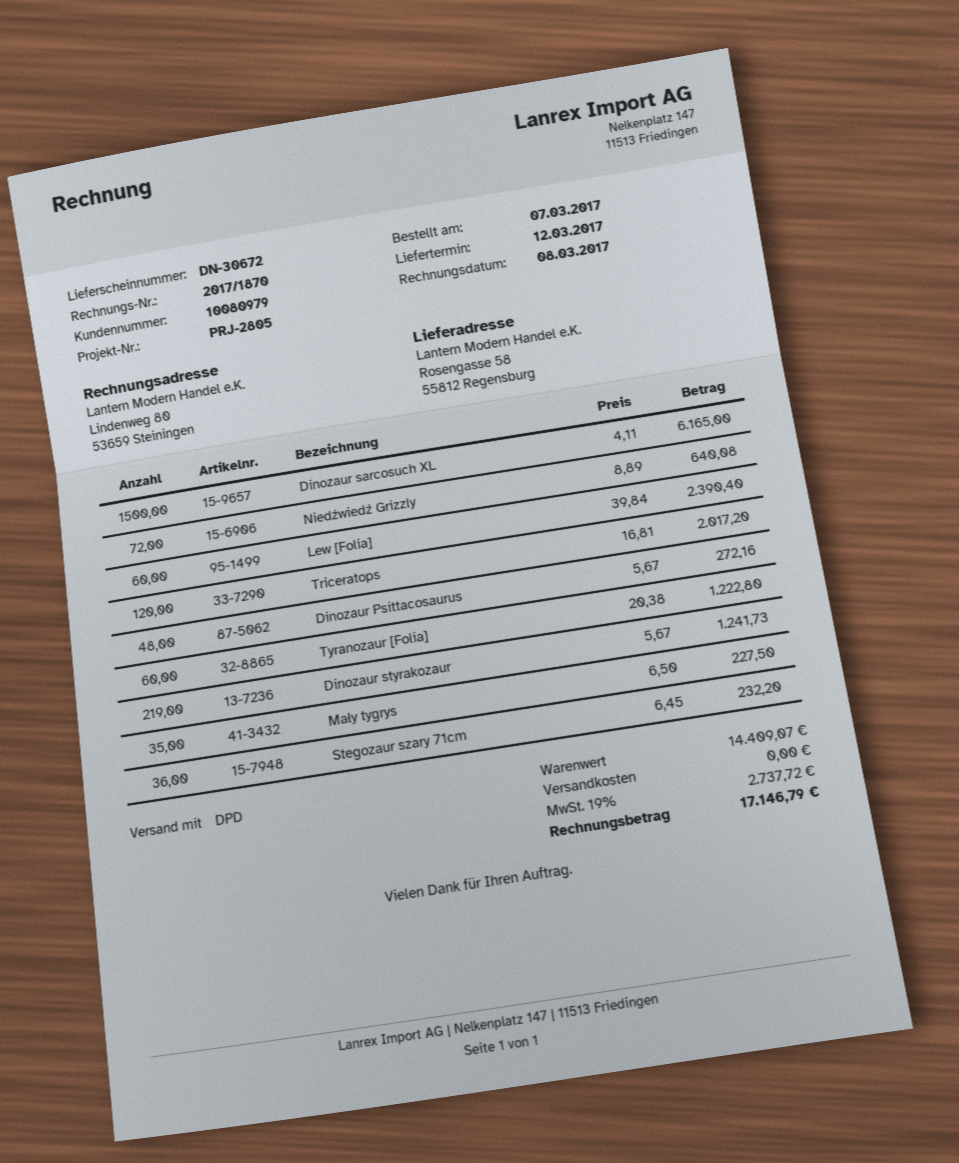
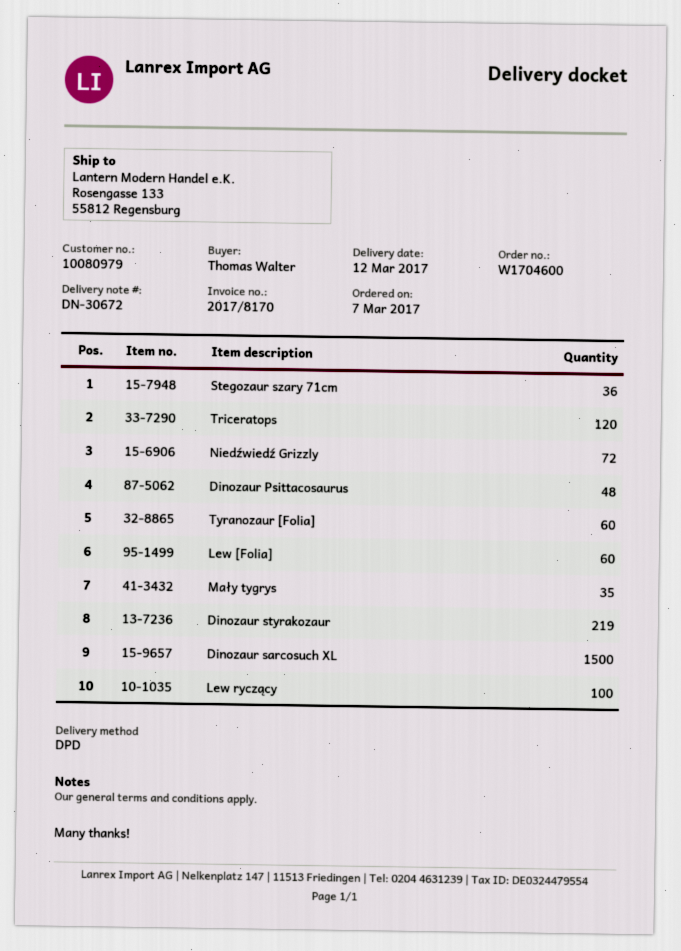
invoice number: 2017/1870 -> 2017/8170
ship to: Rosengasse 58, 55812 Regensburg -> Rosengasse 133, 55812 Regensburg
Lew ryczący: none -> 100

